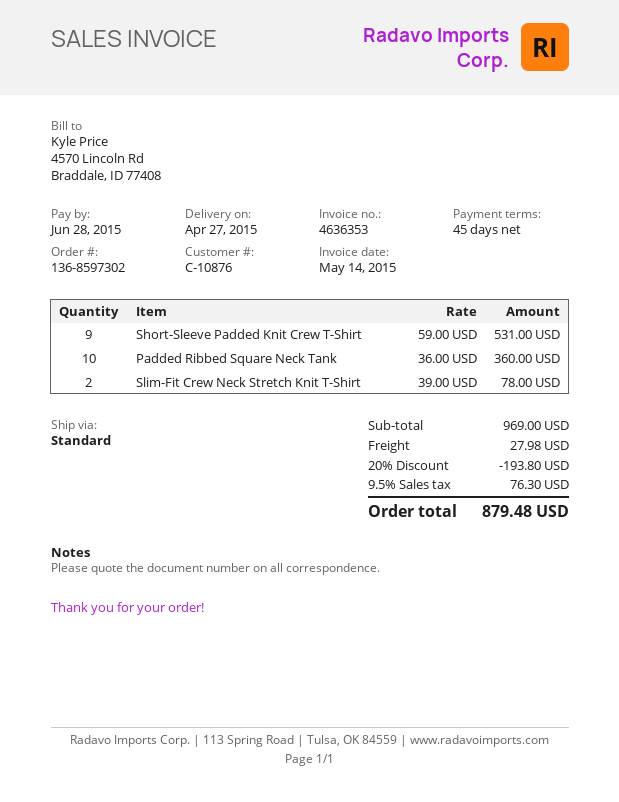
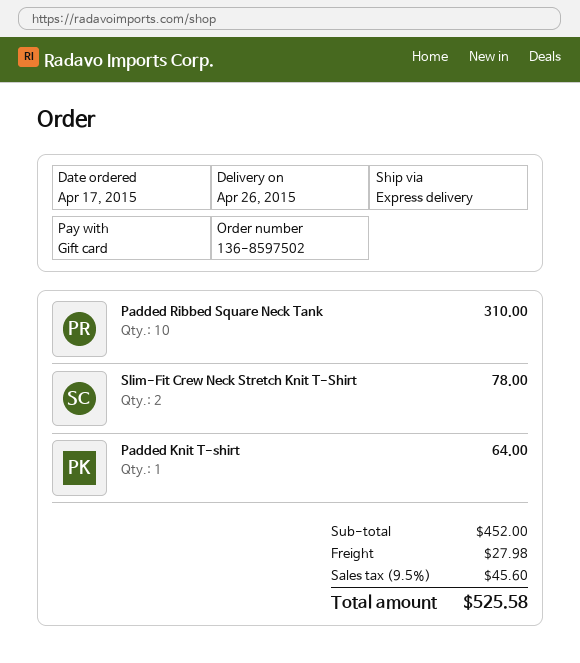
order number: 136-8597302 -> 136-8597502
delivery date: 2015-04-27 -> 2015-04-26
shipping method: standard -> express
Short-Sleeve Padded Knit Crew T-Shirt: 9 for 531.00 -> none
Padded Ribbed Square Neck Tank: 10 for 360.00 -> 10 for 310.00
Padded Knit T-shirt: none -> 1 for 64.00
subtotal: 969.00 -> 452.00
discount: 20% = 193.80 -> none
tax: 9.5% = 76.30 -> 9.5% = 45.60
total: 879.48 -> 525.58

